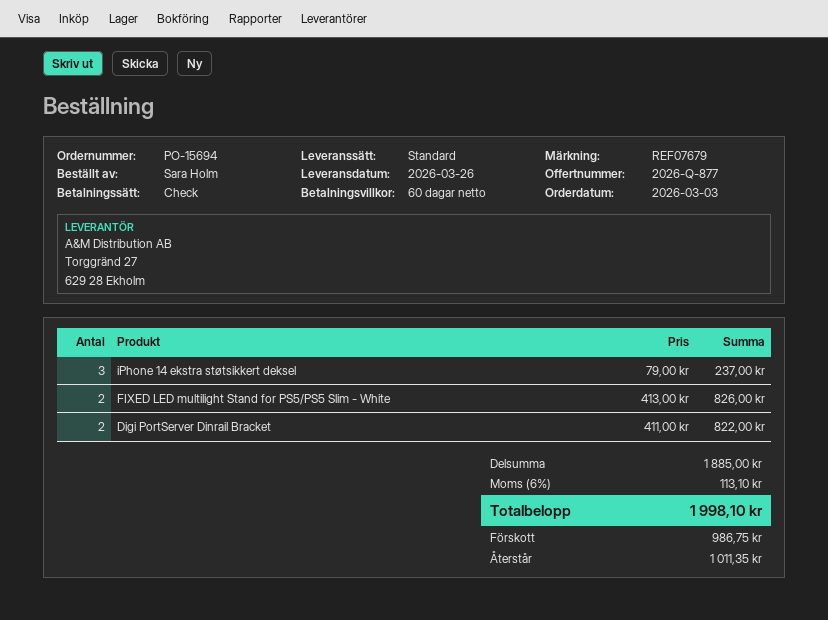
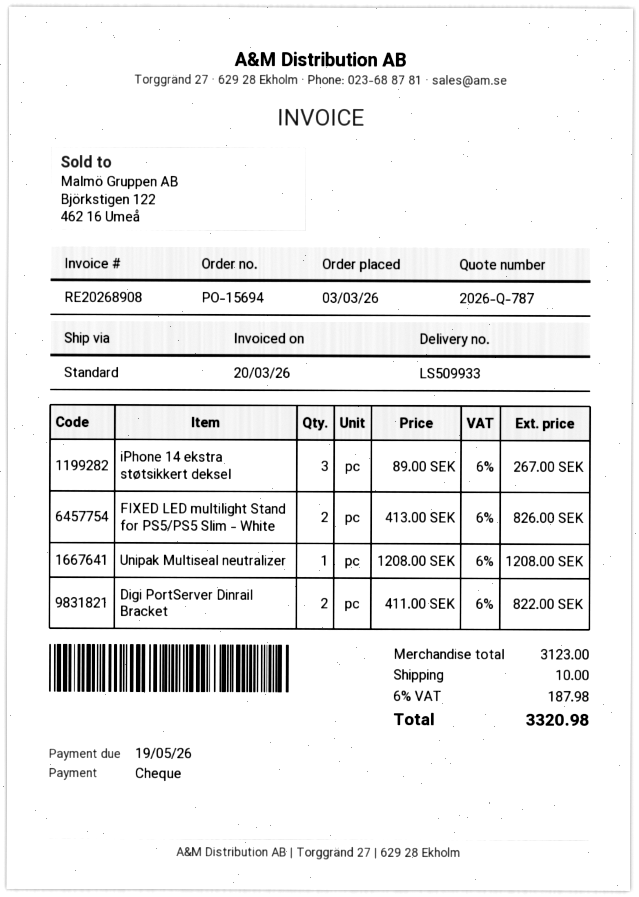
quote number: 2026-Q-877 -> 2026-Q-787
iPhone 14 ekstra støtsikkert deksel: 3 x 79.00 = 237.00 -> 3 x 89.00 = 267.00
Unipak Multiseal neutralizer: none -> 1 x 1208.00 = 1208.00
subtotal: 1885.00 -> 3123.00
shipping: none -> 10.00
tax: 6% = 113.10 -> 6% = 187.98
total: 1998.10 -> 3320.98

